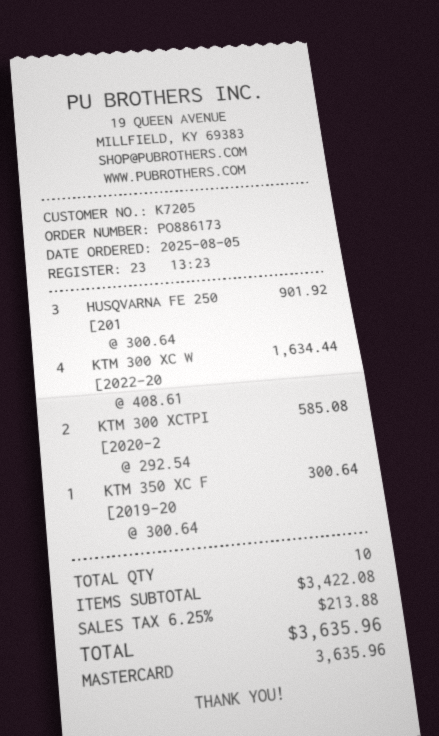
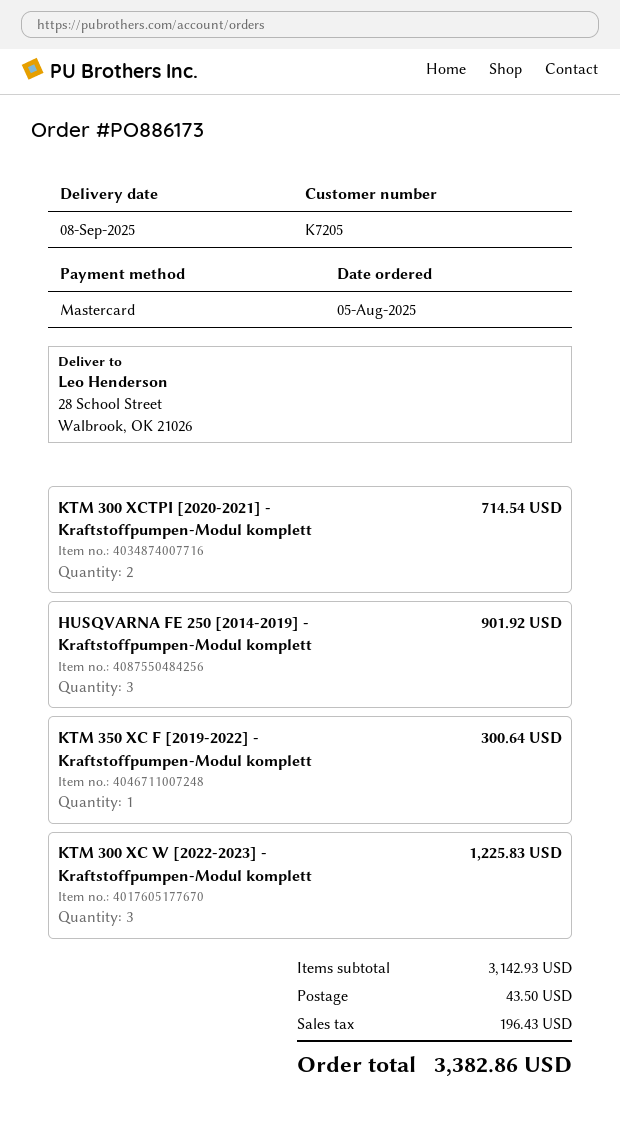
KTM 300 XC W [2022-20: 4 for 1634.44 -> 3 for 1225.83
KTM 300 XCTPI [2020-2: 2 for 585.08 -> 2 for 714.54
subtotal: 3422.08 -> 3142.93
shipping: none -> 43.50
tax: 213.88 -> 196.43
total: 3635.96 -> 3382.86

